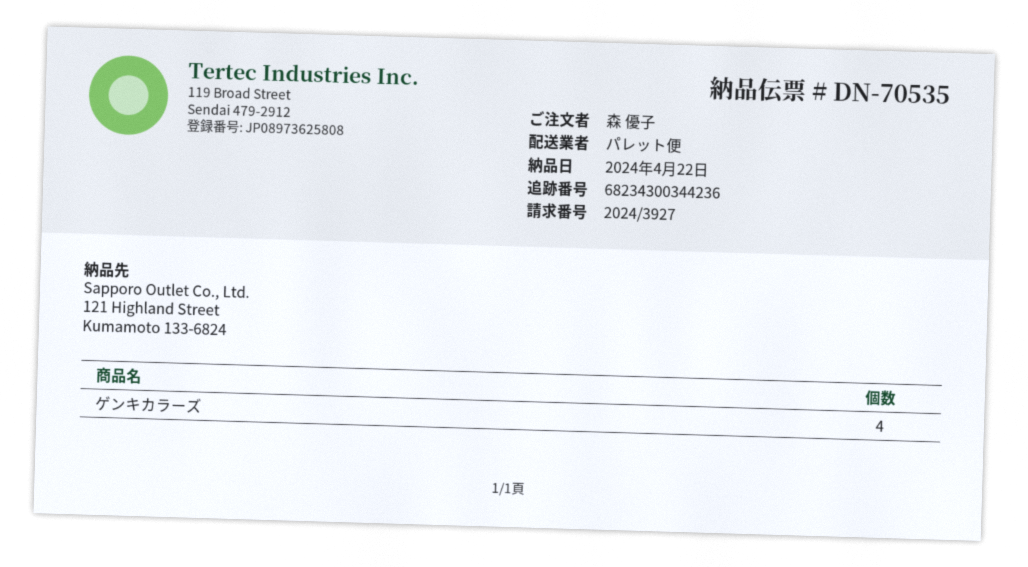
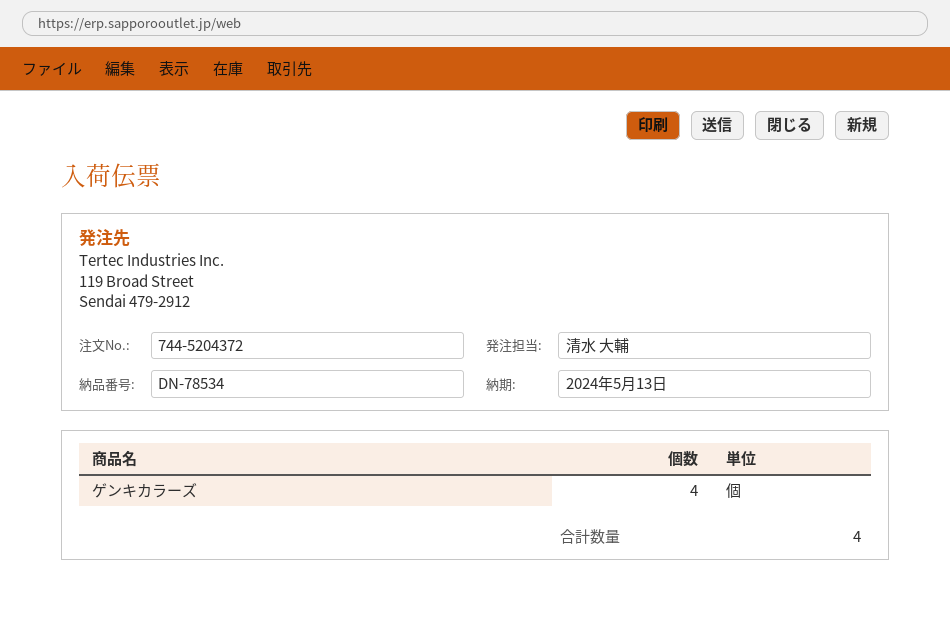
delivery note number: DN-70535 -> DN-78534
delivery date: 2024-04-22 -> 2024-05-13
ordered by: 森 優子 -> 清水 大輔

